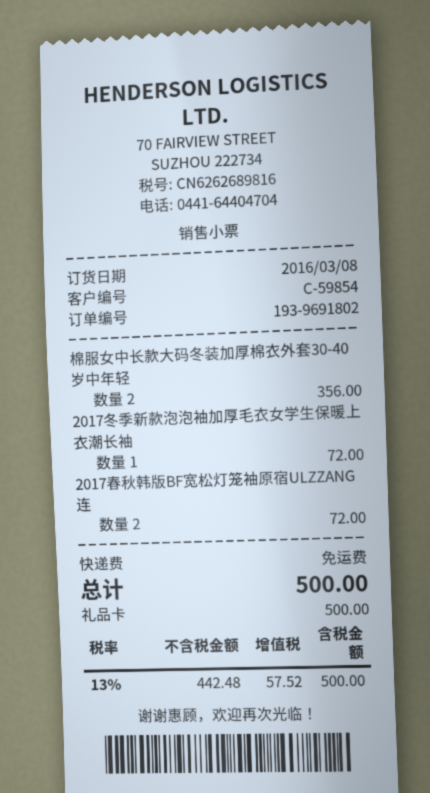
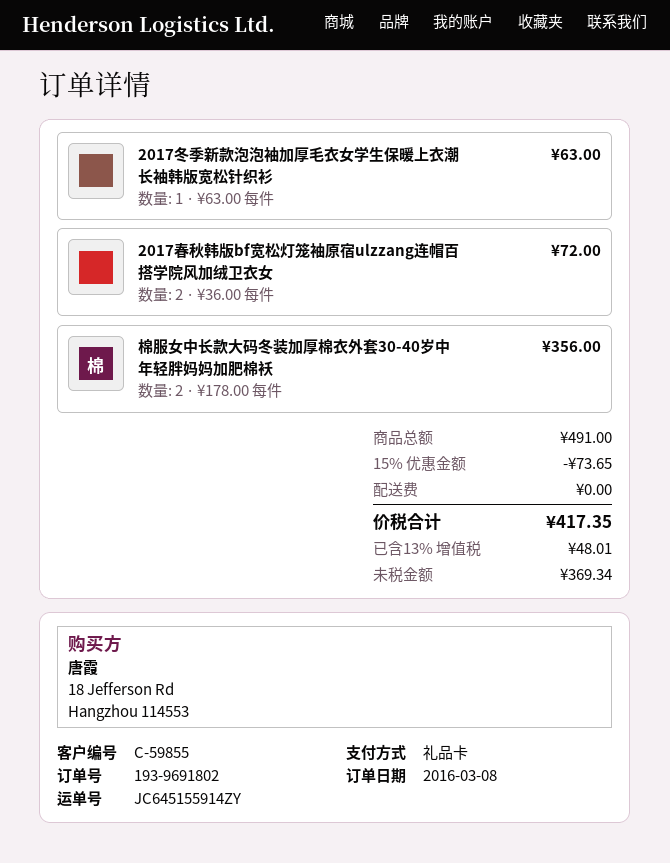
customer number: C-59854 -> C-59855
2017冬季新款泡泡袖加厚毛衣女学生保暖上衣潮长袖: 1 for 72.00 -> 1 for 63.00
discount: none -> 15% = 73.65
net: 442.48 -> 369.34
tax: 13% = 57.52 -> 13% = 48.01
total: 500.00 -> 417.35

